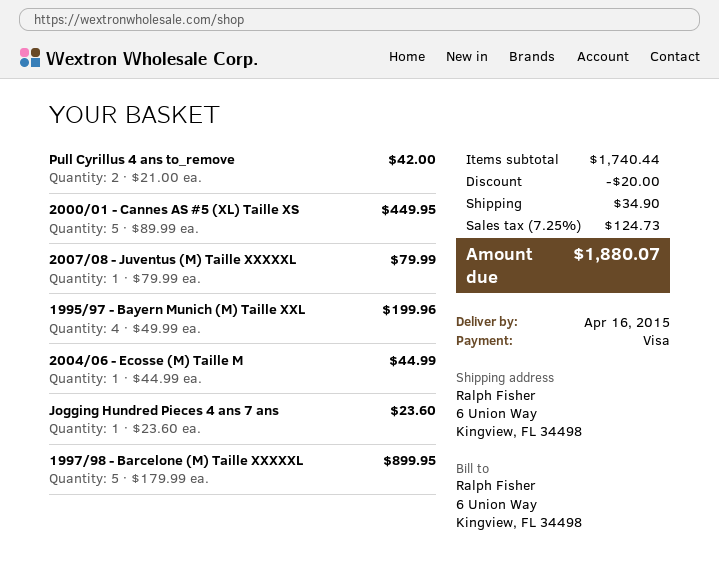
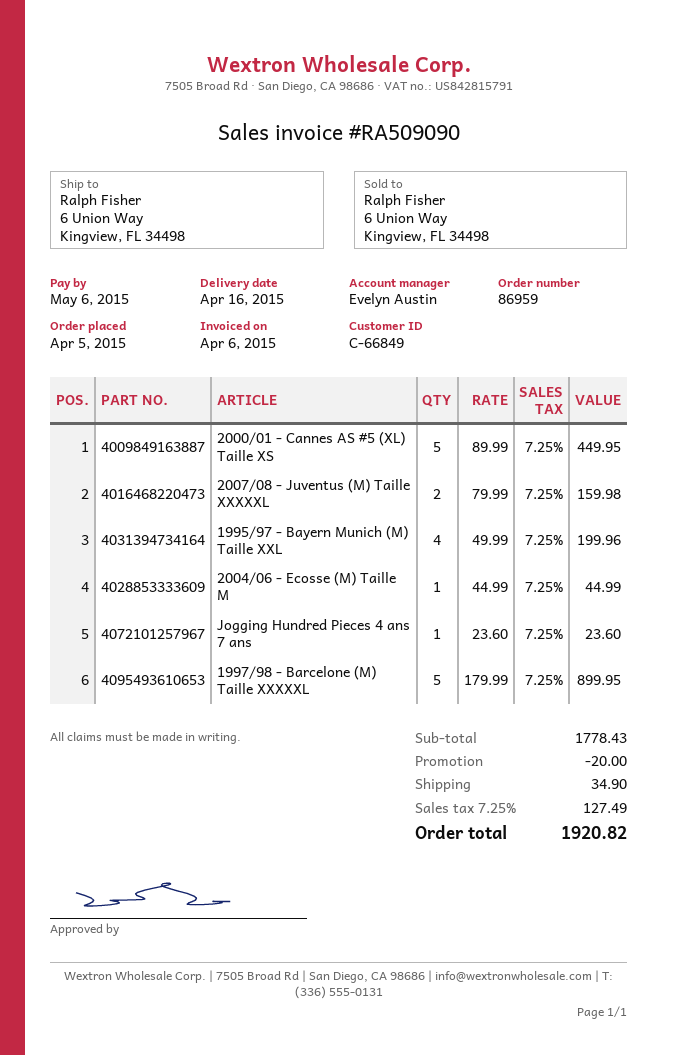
Pull Cyrillus 4 ans to_remove: 2 x 21.00 = 42.00 -> none
2007/08 - Juventus (M) Taille XXXXXL: 1 x 79.99 = 79.99 -> 2 x 79.99 = 159.98
subtotal: 1740.44 -> 1778.43
tax: 7.25% = 124.73 -> 7.25% = 127.49
total: 1880.07 -> 1920.82

